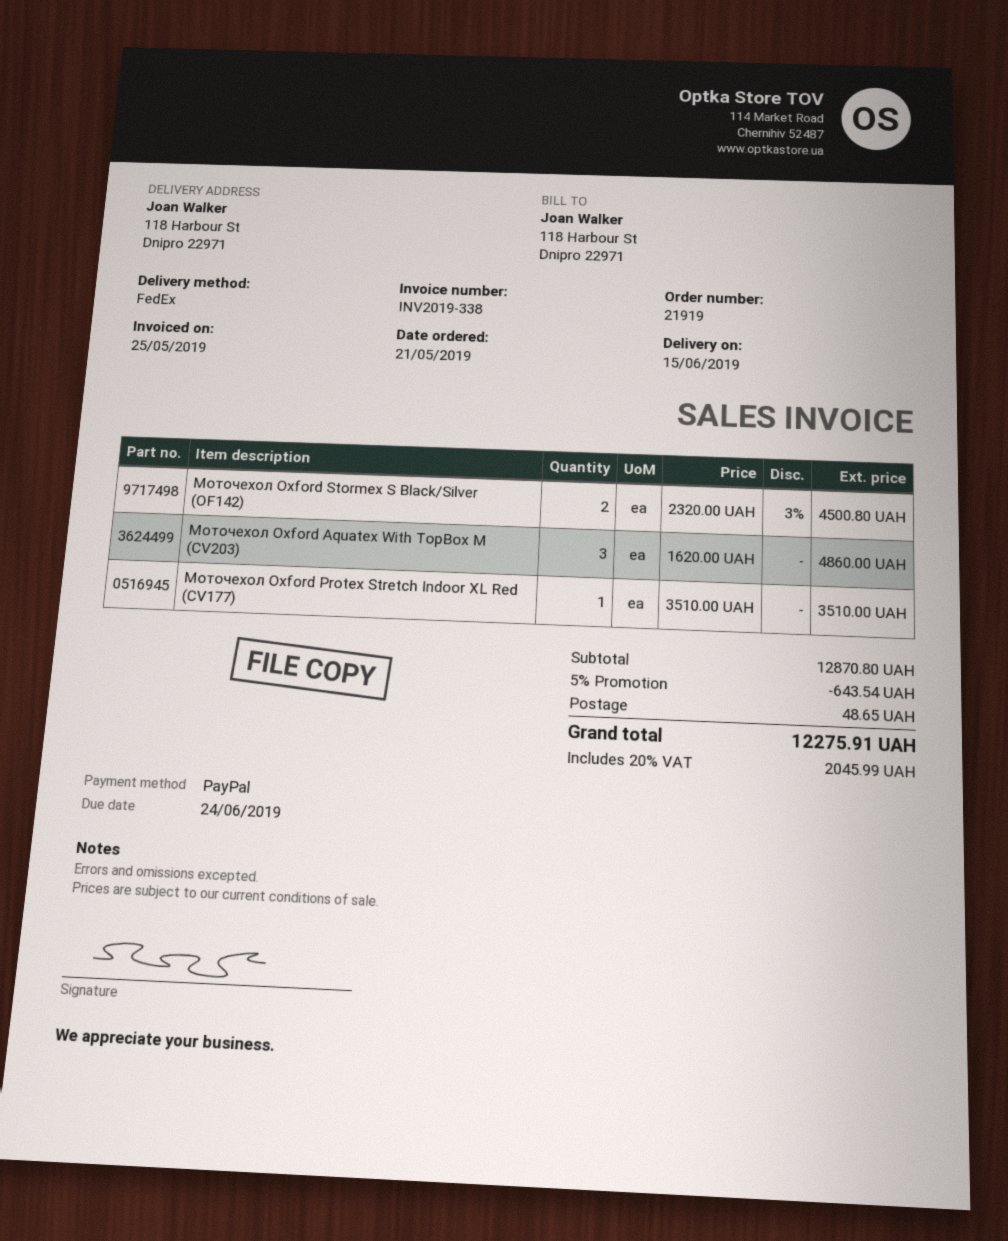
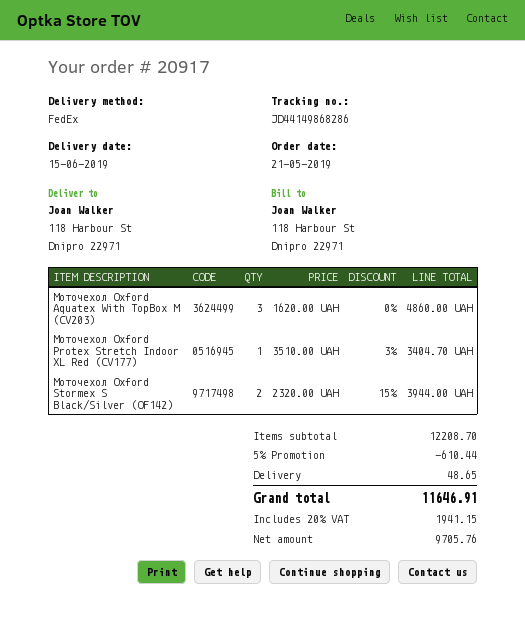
order number: 21919 -> 20917
Моточехол Oxford Stormex S Black/Silver (OF142): 2 x 2320.00 - 3% = 4500.80 -> 2 x 2320.00 - 15% = 3944.00
Моточехол Oxford Protex Stretch Indoor XL Red (CV177): 1 x 3510.00 = 3510.00 -> 1 x 3510.00 - 3% = 3404.70
subtotal: 12870.80 -> 12208.70
discount: 5% = 643.54 -> 5% = 610.44
tax: 20% = 2045.99 -> 20% = 1941.15
total: 12275.91 -> 11646.91

